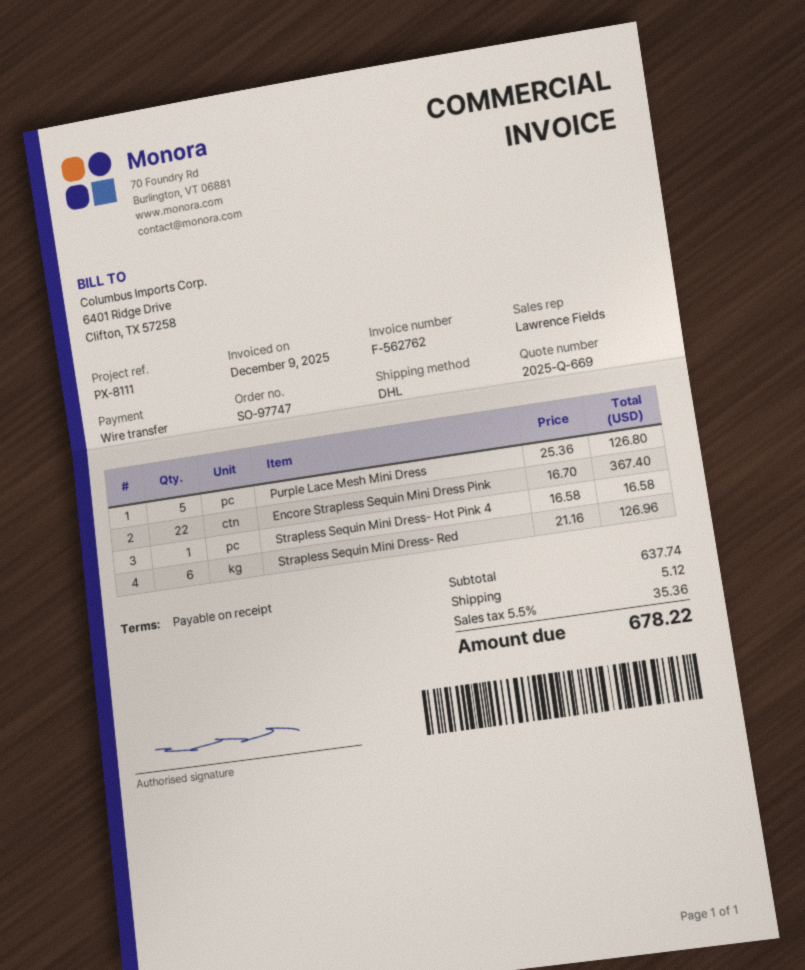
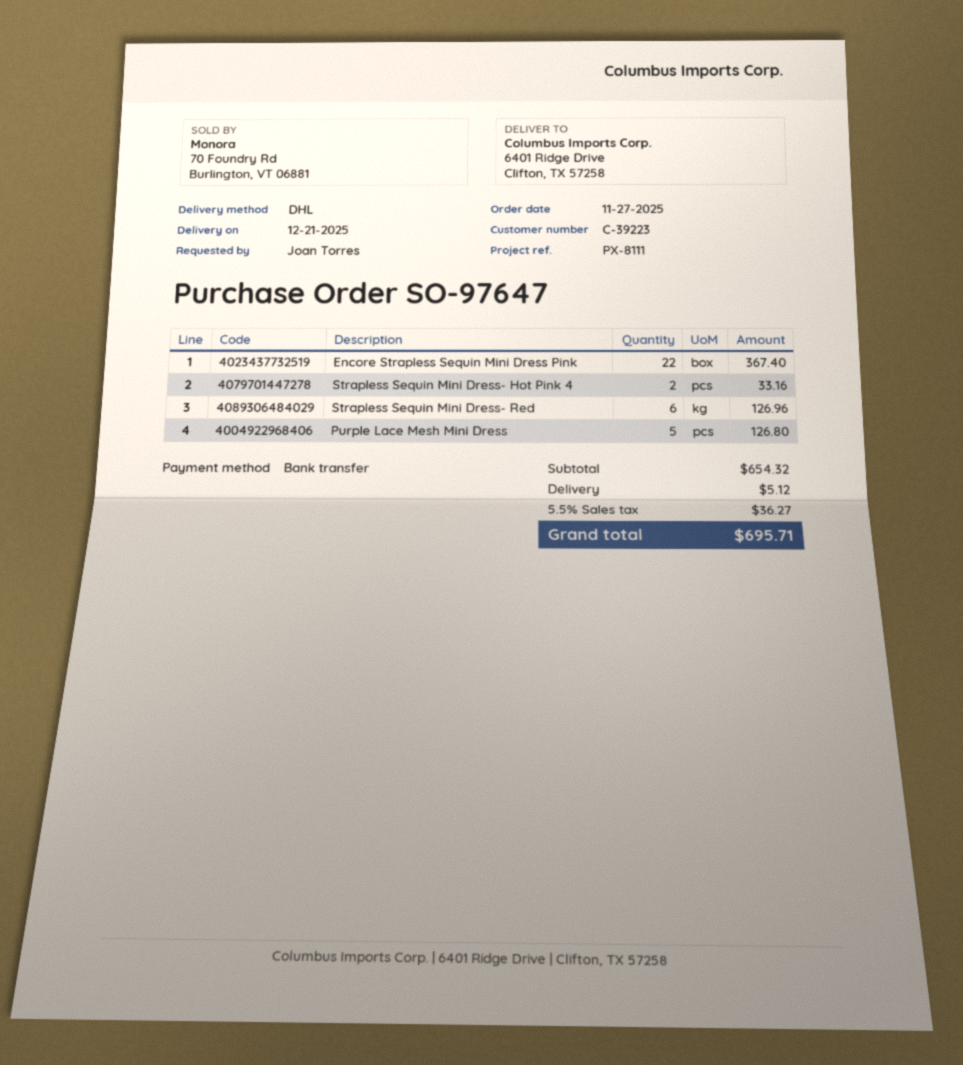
order number: SO-97747 -> SO-97647
Strapless Sequin Mini Dress- Hot Pink 4: 1 for 16.58 -> 2 for 33.16
subtotal: 637.74 -> 654.32
tax: 5.5% = 35.36 -> 5.5% = 36.27
total: 678.22 -> 695.71

